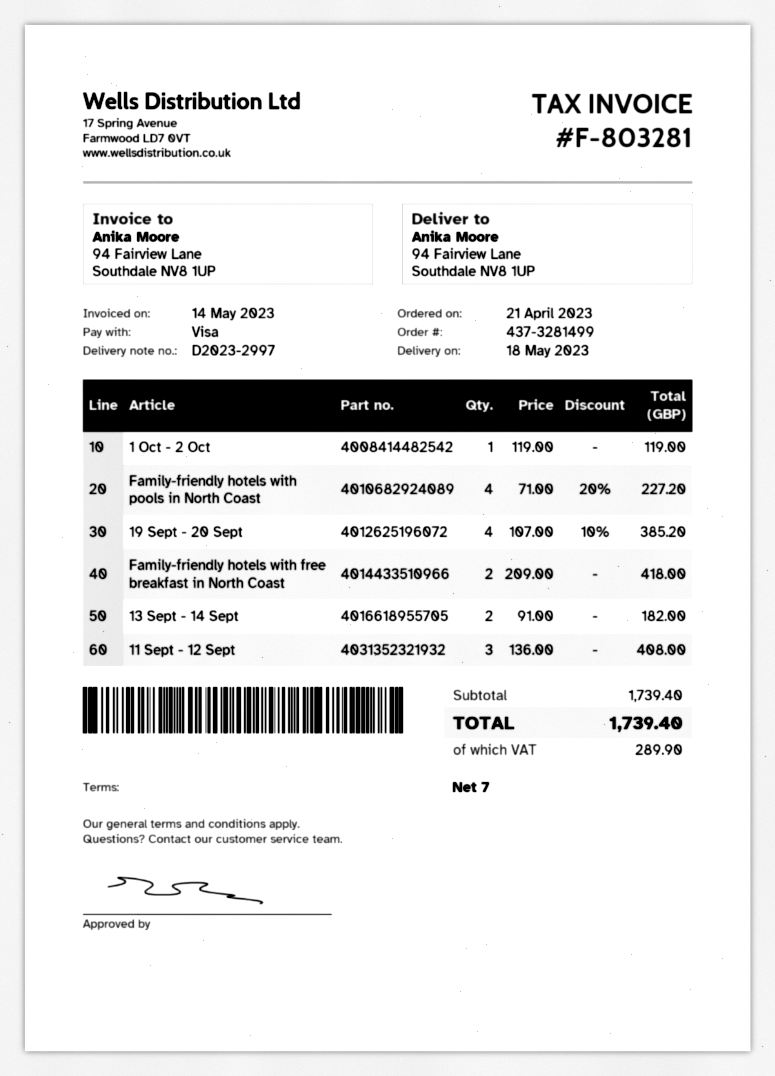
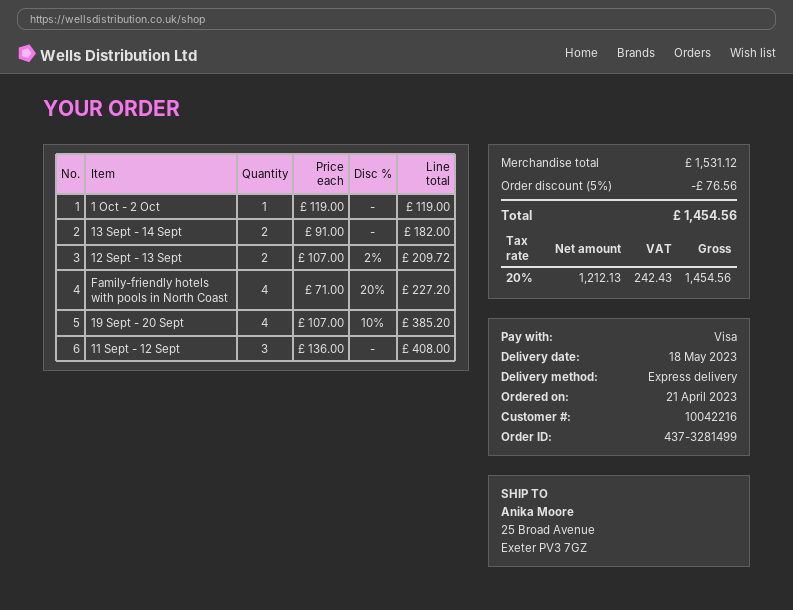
ship to: 94 Fairview Lane, Southdale NV8 1UP -> 25 Broad Avenue, Exeter PV3 7GZ
Family-friendly hotels with free breakfast in North Coast: 2 x 209.00 = 418.00 -> none
12 Sept - 13 Sept: none -> 2 x 107.00 - 2% = 209.72
subtotal: 1739.40 -> 1531.12
discount: none -> 5% = 76.56
tax: 289.90 -> 242.43
total: 1739.40 -> 1454.56

